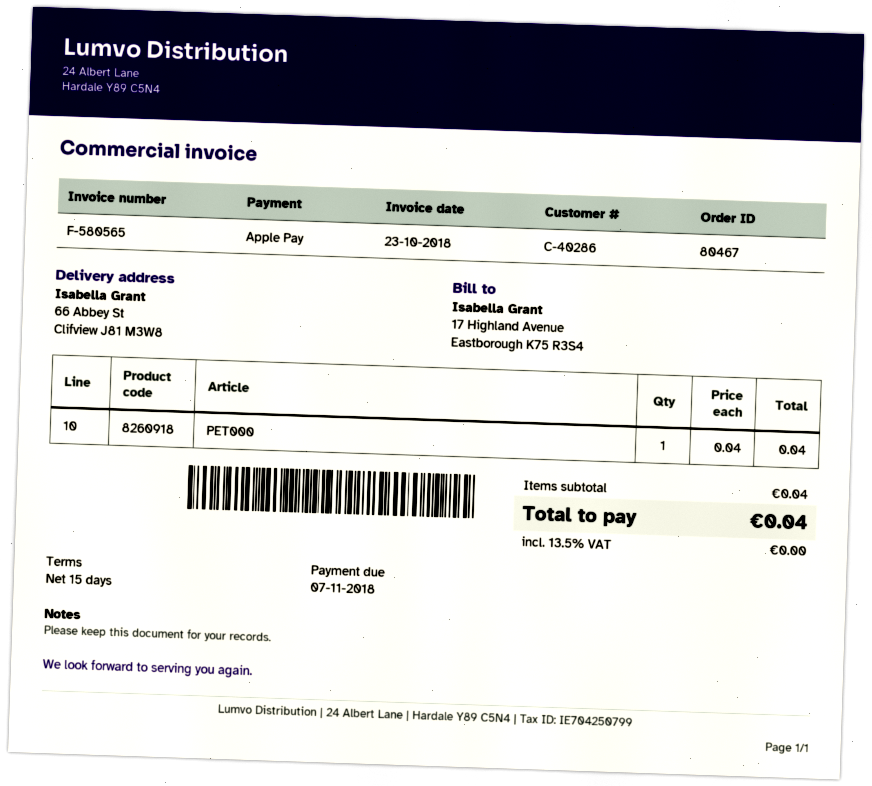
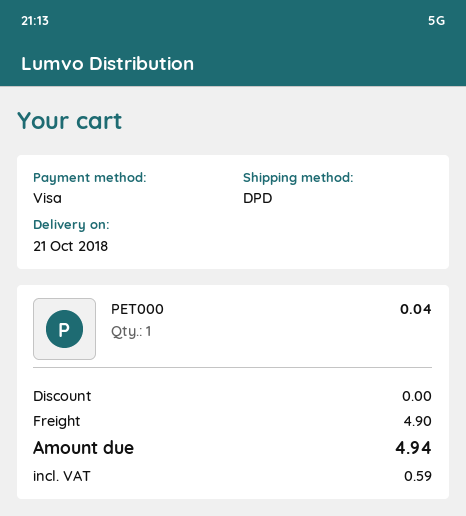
payment method: Apple Pay -> Visa
discount: none -> 0.00
shipping: none -> 4.90
tax: 0.00 -> 0.59
total: 0.04 -> 4.94

